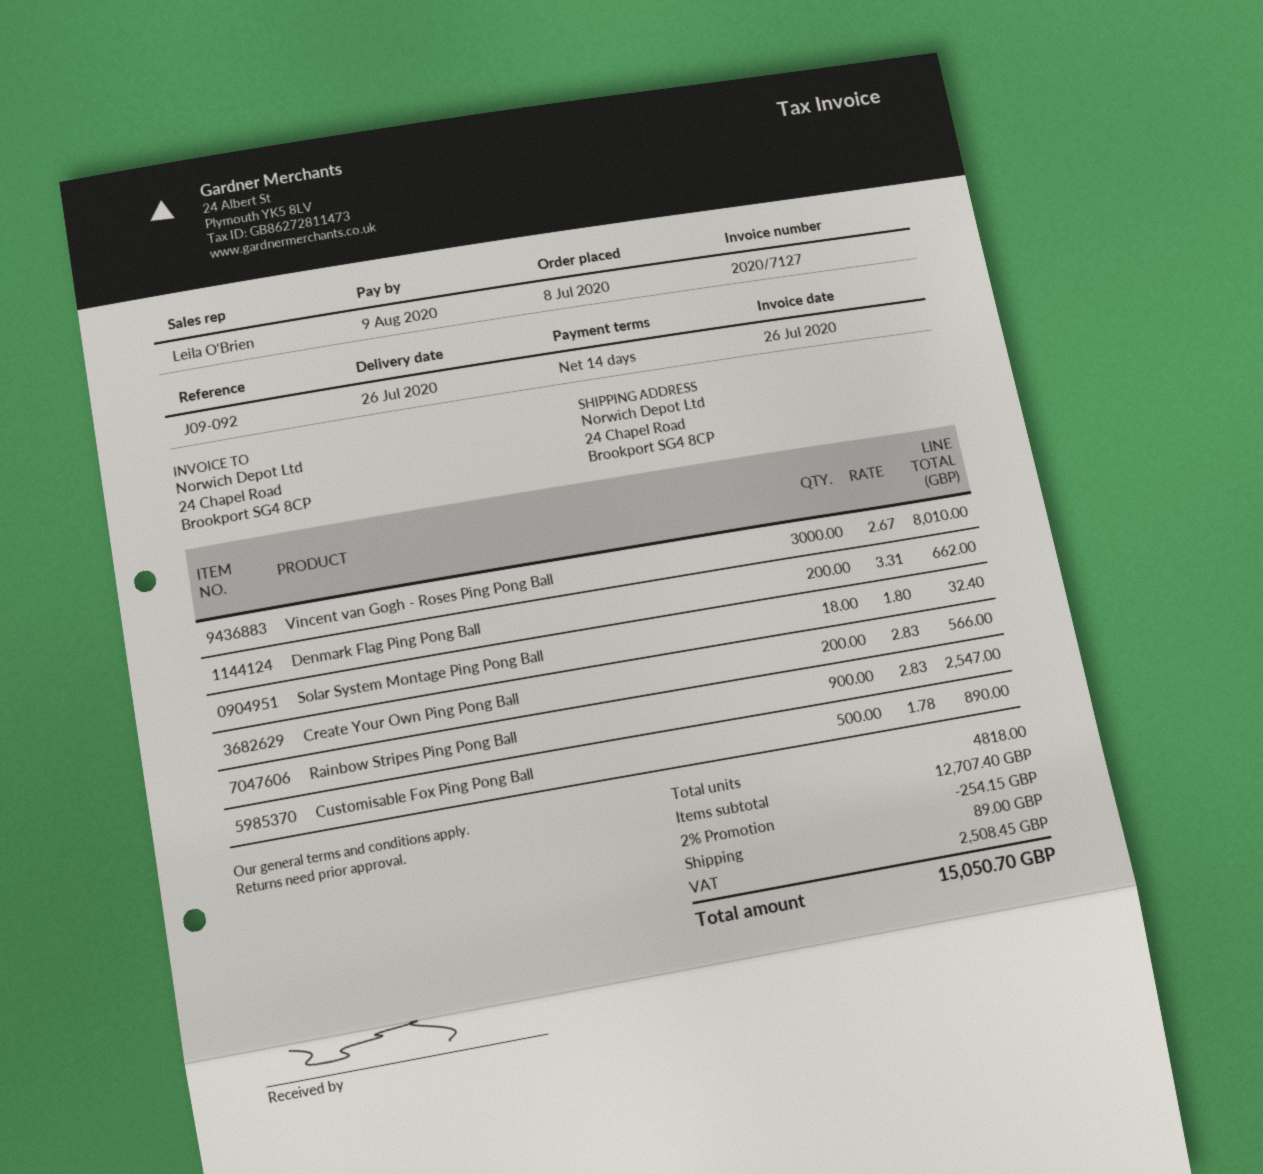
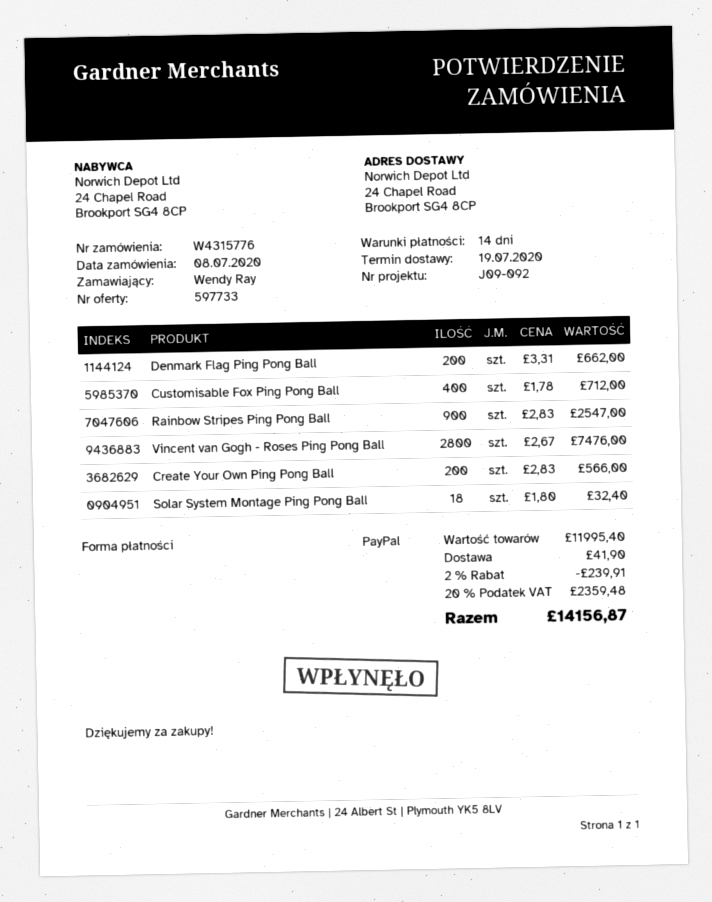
delivery date: 2020-07-26 -> 2020-07-19
Vincent van Gogh - Roses Ping Pong Ball: 3000 x 2.67 = 8010.00 -> 2800 x 2.67 = 7476.00
Customisable Fox Ping Pong Ball: 500 x 1.78 = 890.00 -> 400 x 1.78 = 712.00
subtotal: 12707.40 -> 11995.40
discount: 2% = 254.15 -> 2% = 239.91
shipping: 89.00 -> 41.90
tax: 2508.45 -> 2359.48
total: 15050.70 -> 14156.87

